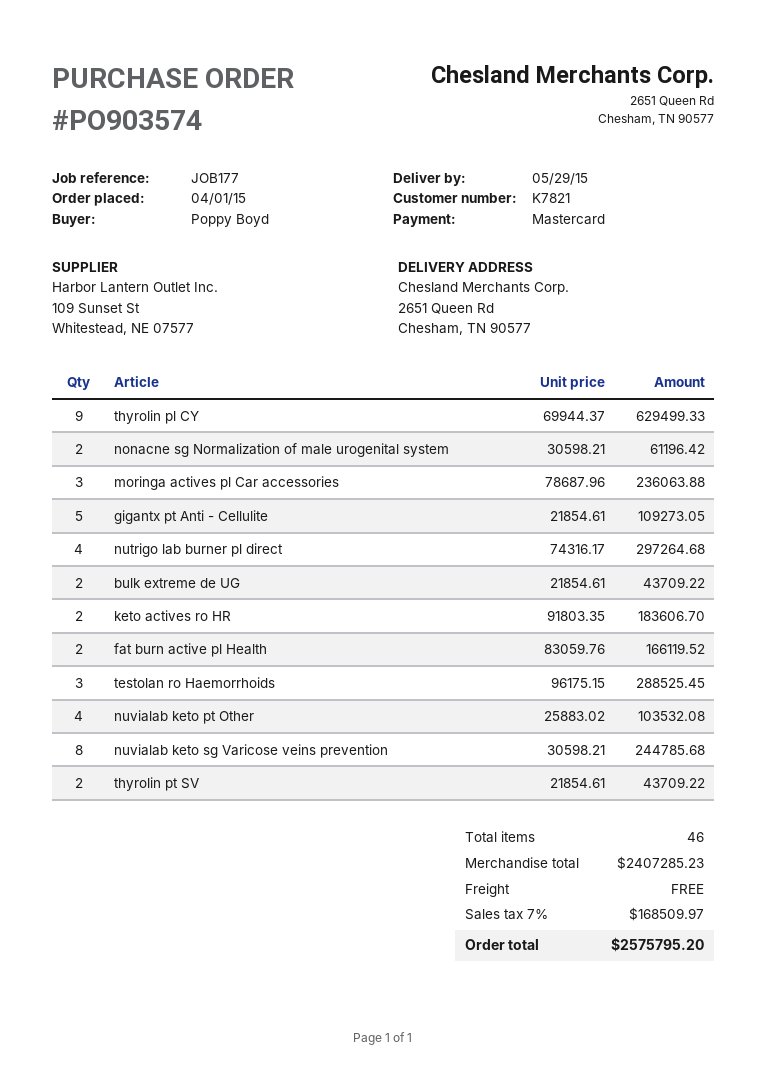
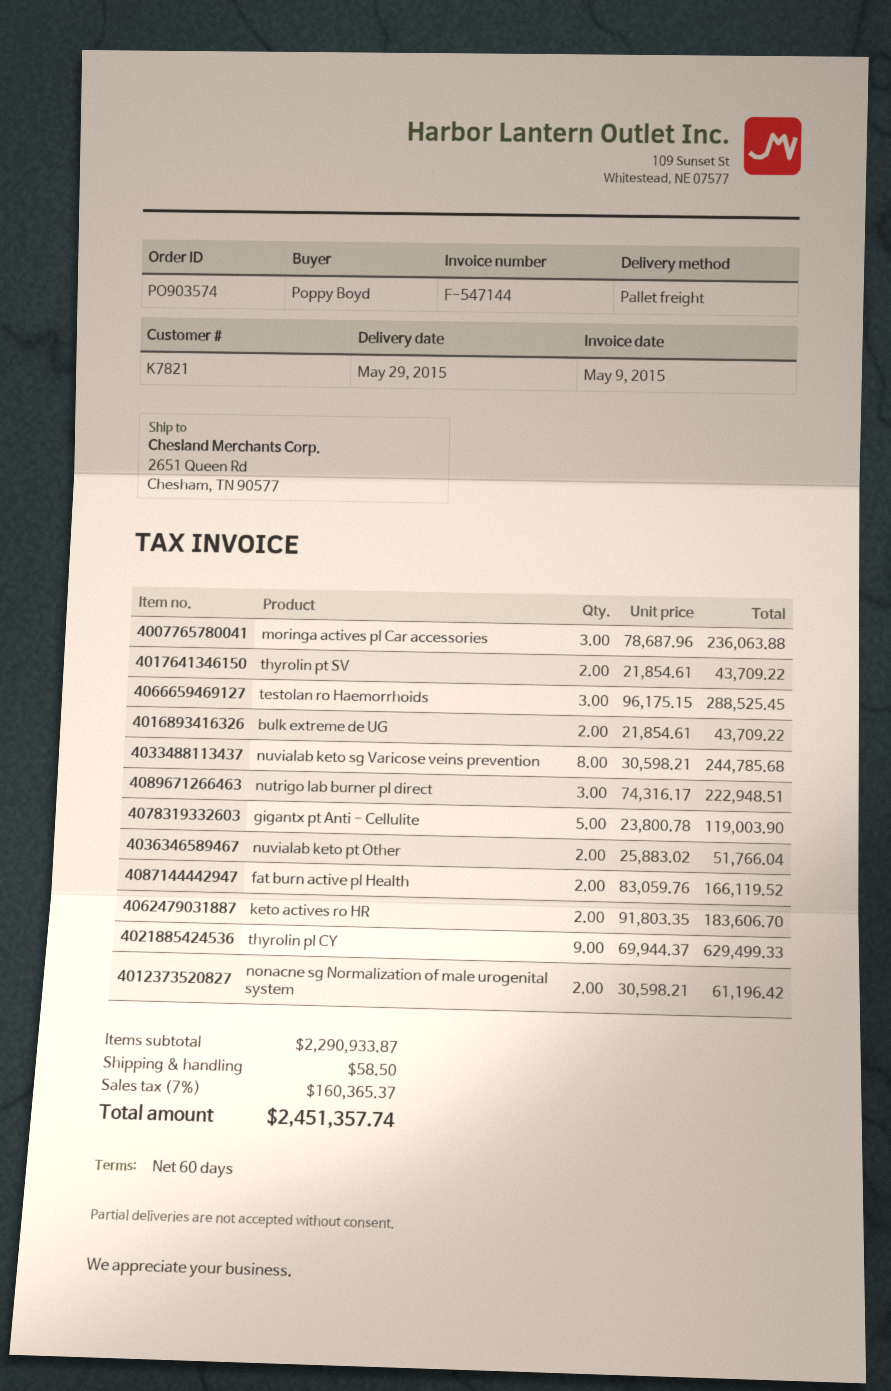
gigantx pt Anti - Cellulite: 5 x 21854.61 = 109273.05 -> 5 x 23800.78 = 119003.90
nutrigo lab burner pl direct: 4 x 74316.17 = 297264.68 -> 3 x 74316.17 = 222948.51
nuvialab keto pt Other: 4 x 25883.02 = 103532.08 -> 2 x 25883.02 = 51766.04
subtotal: 2407285.23 -> 2290933.87
shipping: 0.00 -> 58.50
tax: 7% = 168509.97 -> 7% = 160365.37
total: 2575795.20 -> 2451357.74

